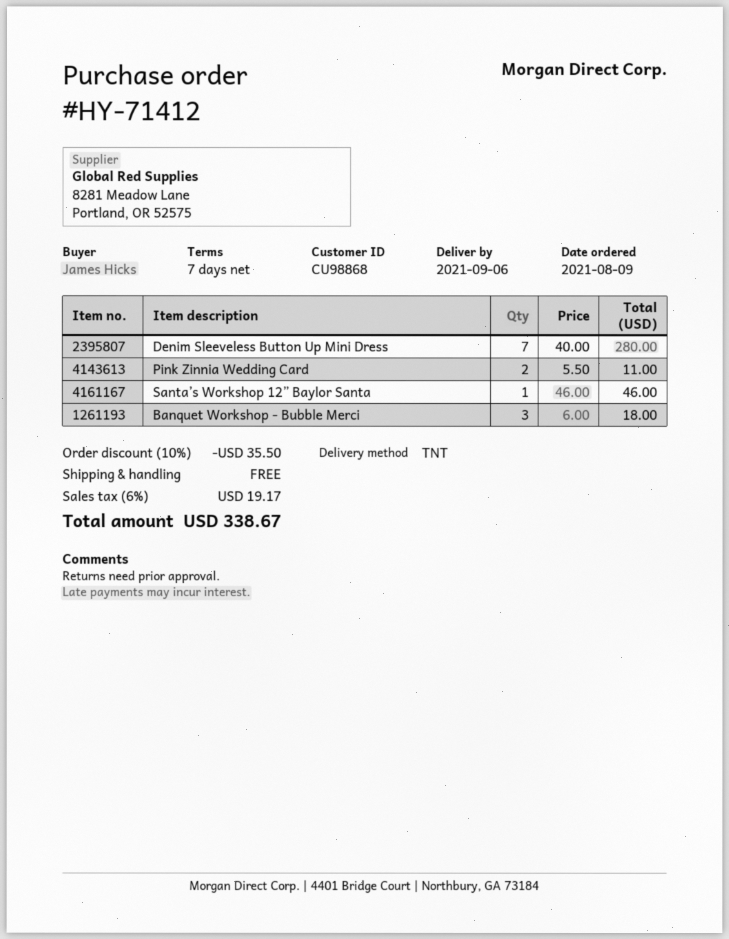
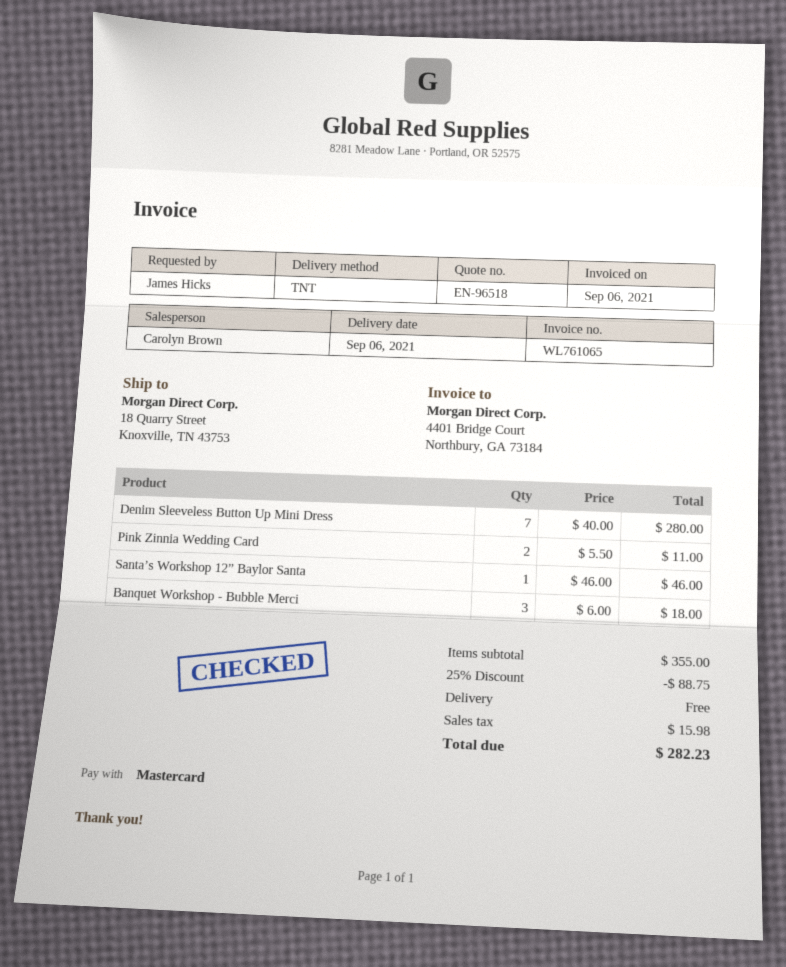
discount: 10% = 35.50 -> 25% = 88.75
tax: 19.17 -> 15.98
total: 338.67 -> 282.23

